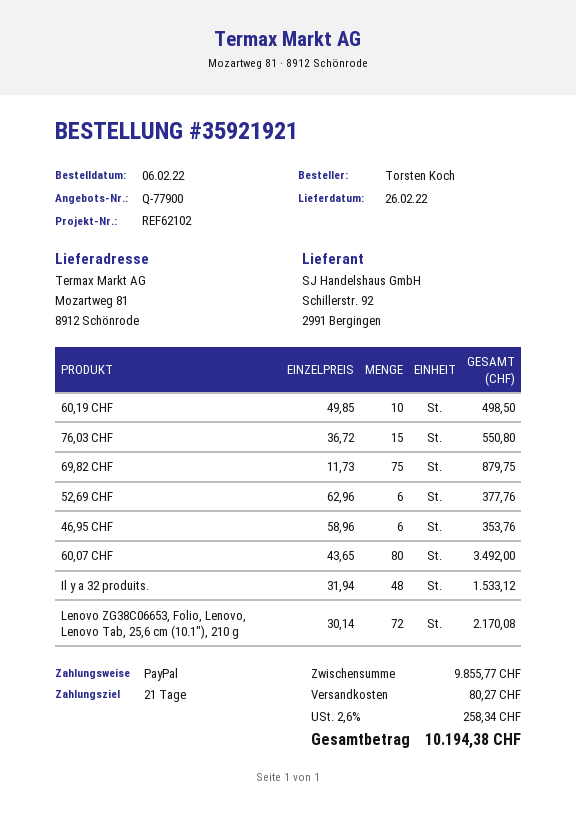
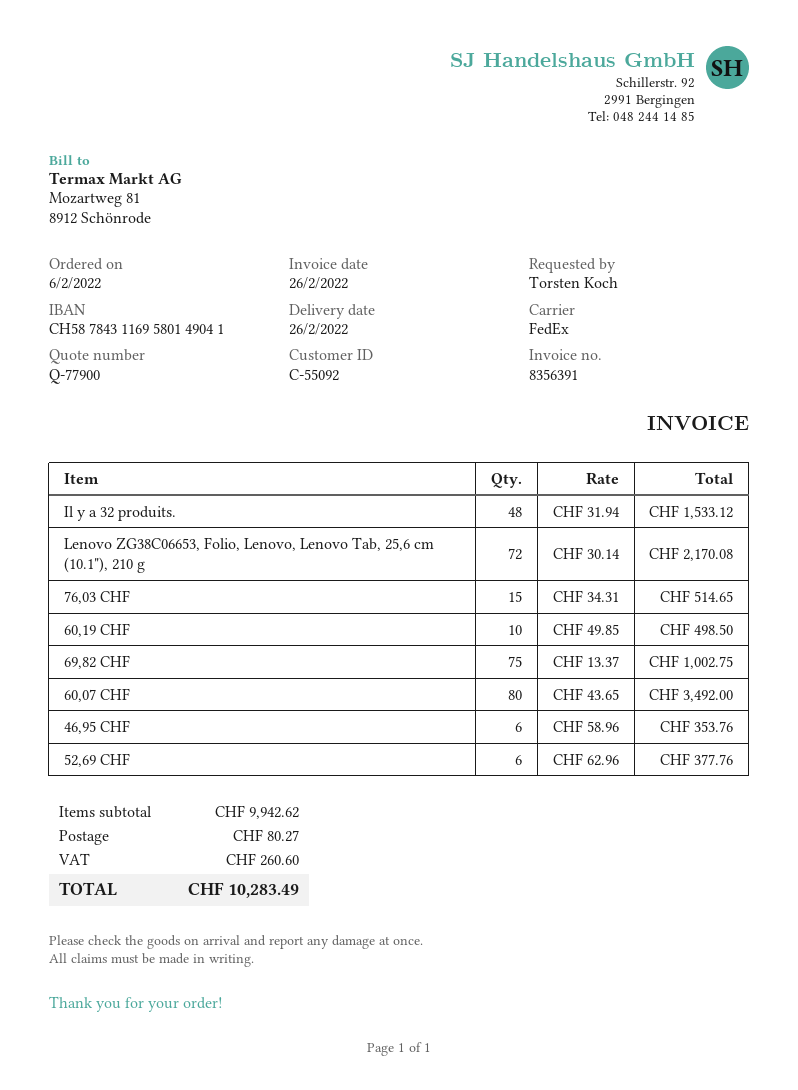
76,03 CHF: 15 x 36.72 = 550.80 -> 15 x 34.31 = 514.65
69,82 CHF: 75 x 11.73 = 879.75 -> 75 x 13.37 = 1002.75
subtotal: 9855.77 -> 9942.62
tax: 258.34 -> 260.60
total: 10194.38 -> 10283.49

